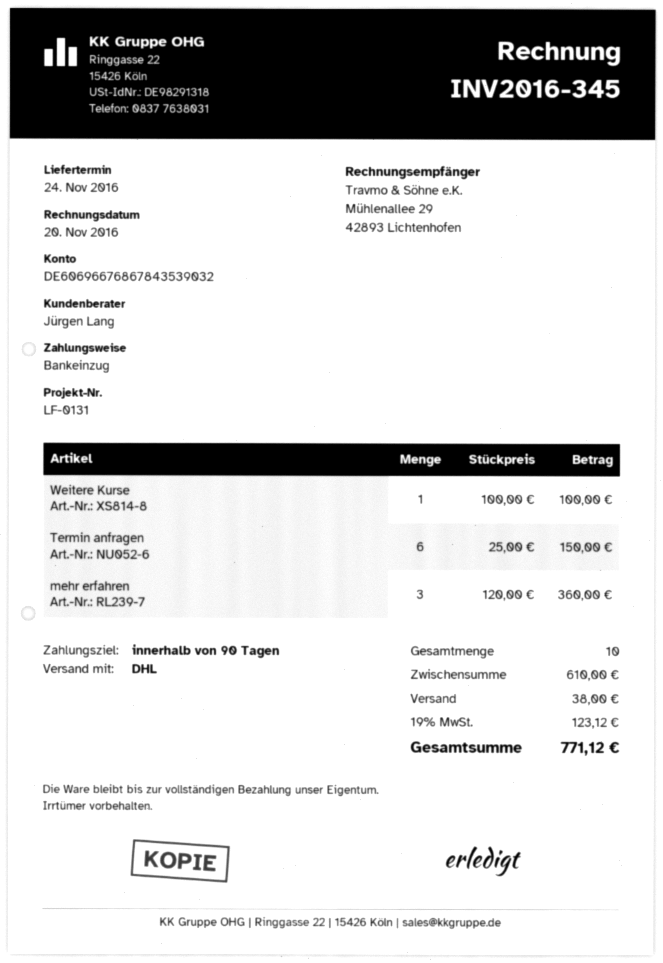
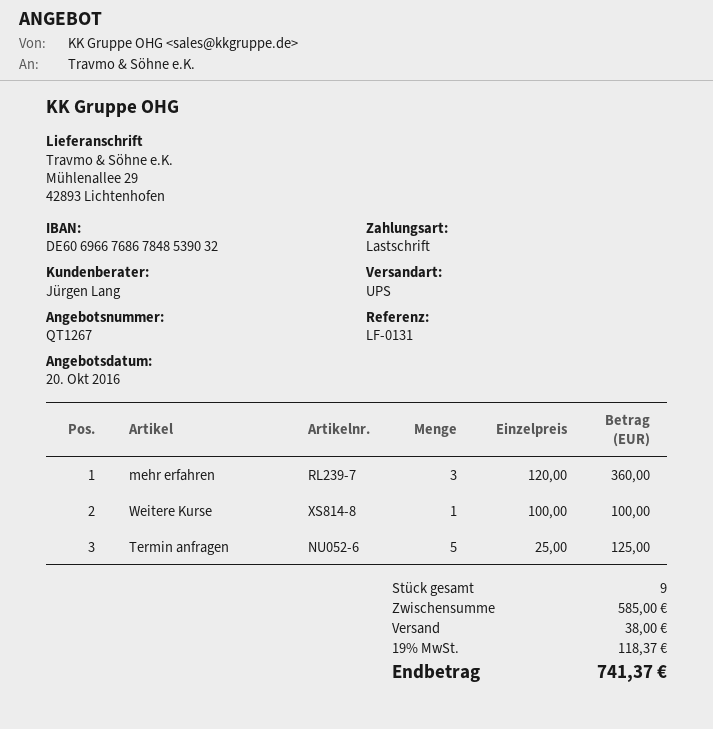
bank account: DE60696676867843539032 -> DE60696676867848539032
shipping method: DHL -> UPS
Termin anfragen: 6 x 25.00 = 150.00 -> 5 x 25.00 = 125.00
total quantity: 10 -> 9
subtotal: 610.00 -> 585.00
tax: 19% = 123.12 -> 19% = 118.37
total: 771.12 -> 741.37

